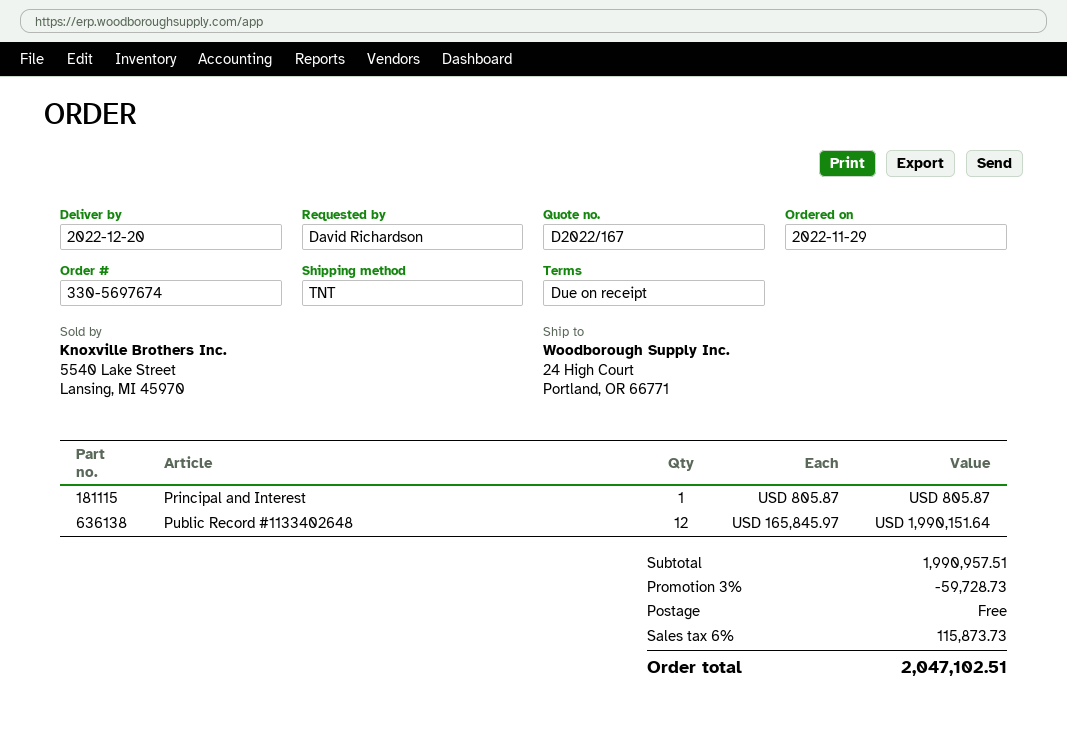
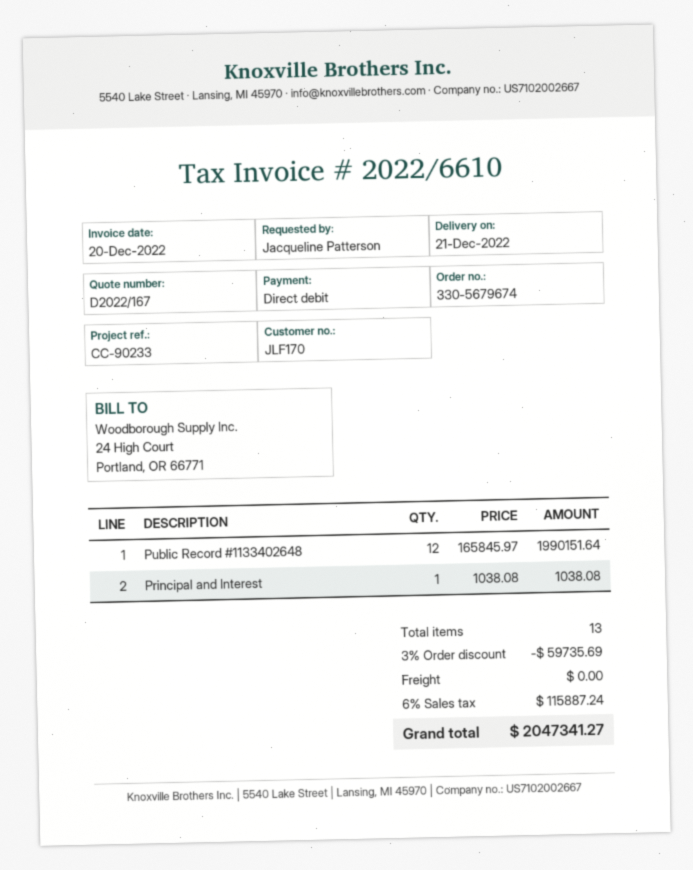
order number: 330-5697674 -> 330-5679674
delivery date: 2022-12-20 -> 2022-12-21
ordered by: David Richardson -> Jacqueline Patterson
Principal and Interest: 1 x 805.87 = 805.87 -> 1 x 1038.08 = 1038.08
discount: 3% = 59728.73 -> 3% = 59735.69
tax: 6% = 115873.73 -> 6% = 115887.24
total: 2047102.51 -> 2047341.27

